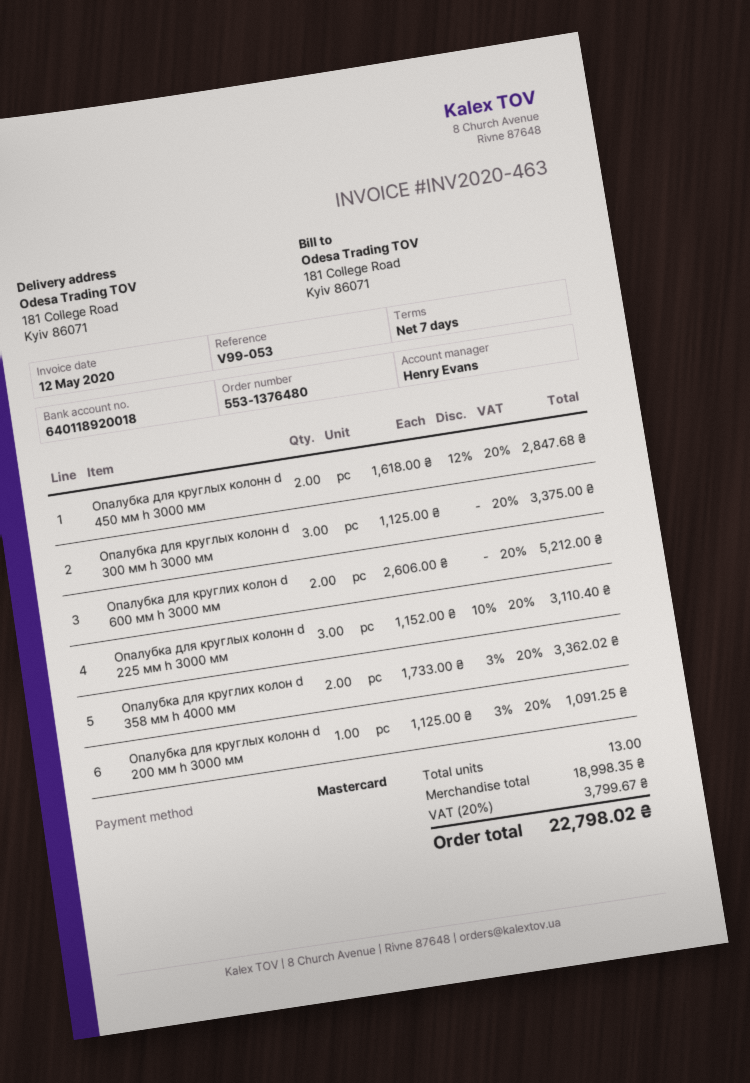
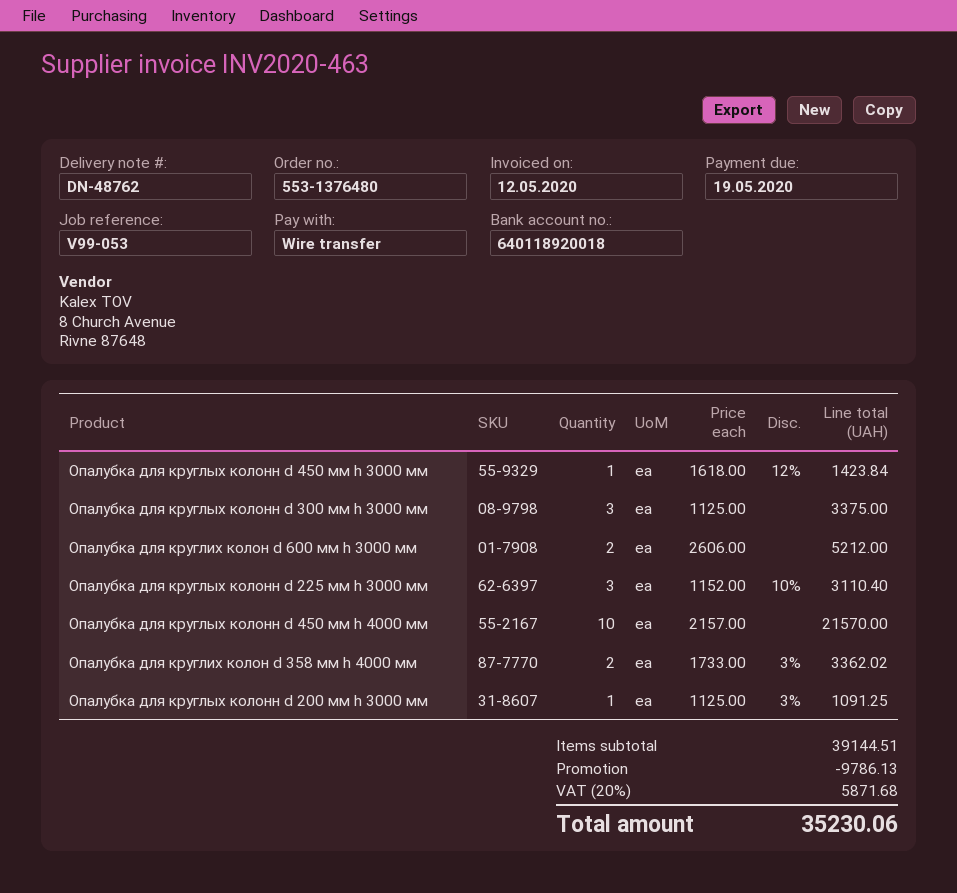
payment method: Mastercard -> bank transfer
Опалубка для круглых колонн d 450 мм h 3000 мм: 2 x 1618.00 - 12% = 2847.68 -> 1 x 1618.00 - 12% = 1423.84
Опалубка для круглых колонн d 450 мм h 4000 мм: none -> 10 x 2157.00 = 21570.00
subtotal: 18998.35 -> 39144.51
discount: none -> 9786.13
tax: 20% = 3799.67 -> 20% = 5871.68
total: 22798.02 -> 35230.06

